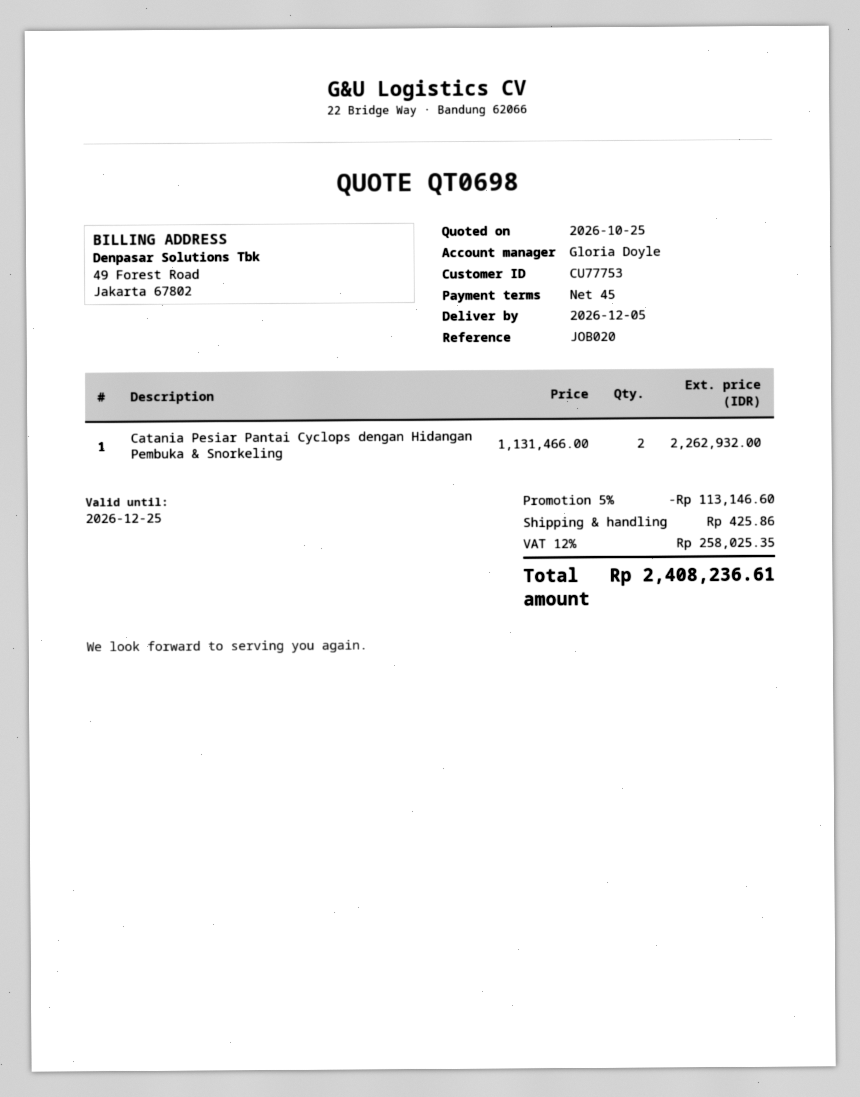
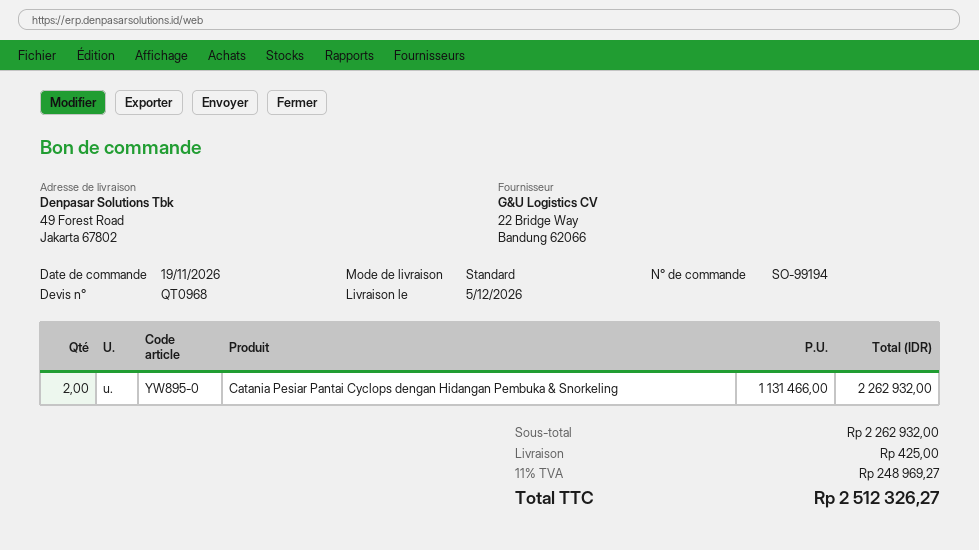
quote number: QT0698 -> QT0968
discount: 5% = 113146.60 -> none
shipping: 425.86 -> 425.00
tax: 12% = 258025.35 -> 11% = 248969.27
total: 2408236.61 -> 2512326.27

